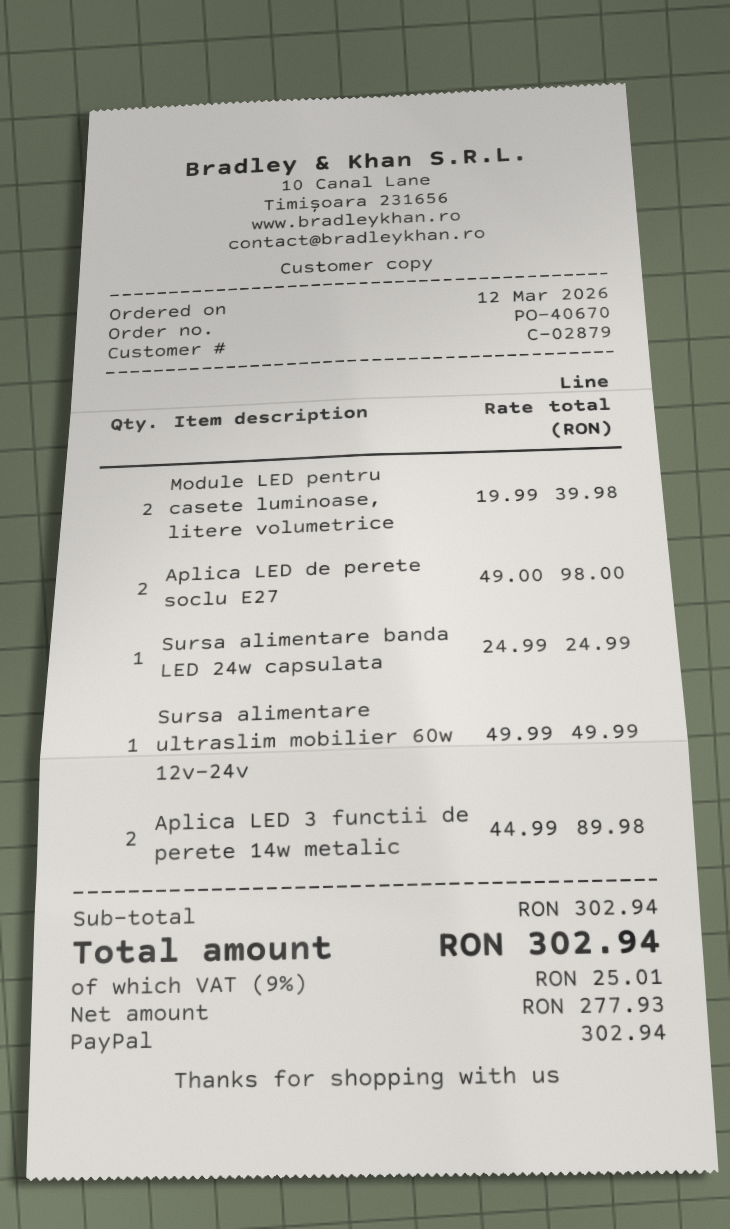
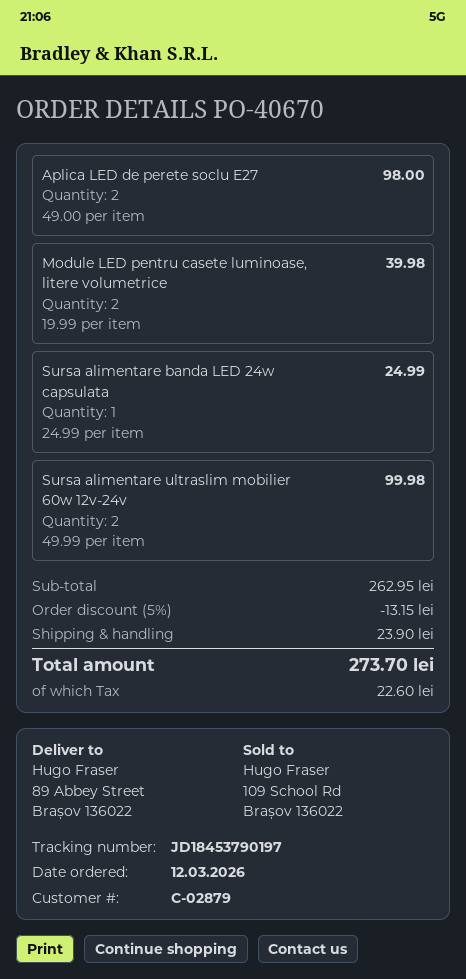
Sursa alimentare ultraslim mobilier 60w 12v-24v: 1 x 49.99 = 49.99 -> 2 x 49.99 = 99.98
Aplica LED 3 functii de perete 14w metalic: 2 x 44.99 = 89.98 -> none
subtotal: 302.94 -> 262.95
discount: none -> 5% = 13.15
shipping: none -> 23.90
tax: 25.01 -> 22.60
total: 302.94 -> 273.70

